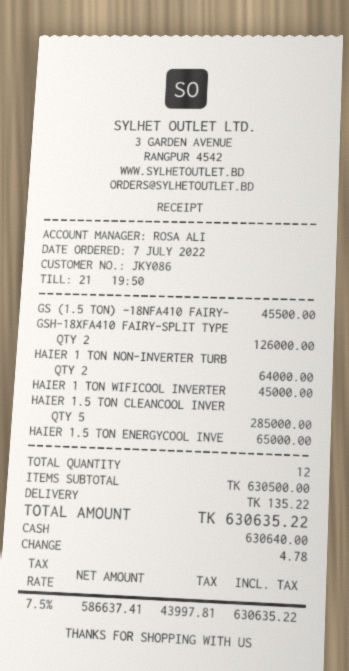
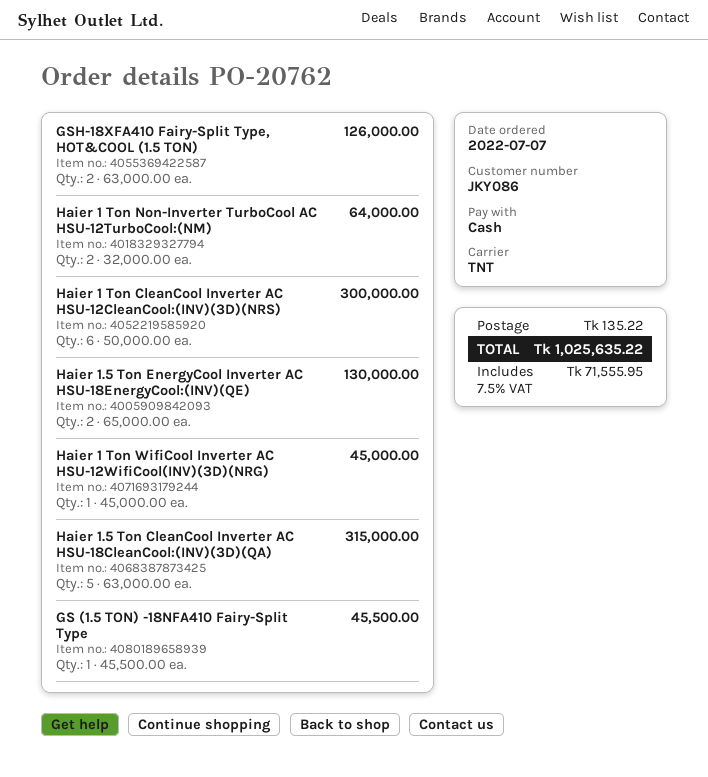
HAIER 1.5 TON CLEANCOOL INVER: 5 for 285000.00 -> 5 for 315000.00
HAIER 1.5 TON ENERGYCOOL INVE: 1 for 65000.00 -> 2 for 130000.00
Haier 1 Ton CleanCool Inverter AC HSU-12CleanCool:(INV)(3D)(NRS): none -> 6 for 300000.00
tax: 7.5% = 43997.81 -> 7.5% = 71555.95
total: 630635.22 -> 1025635.22

